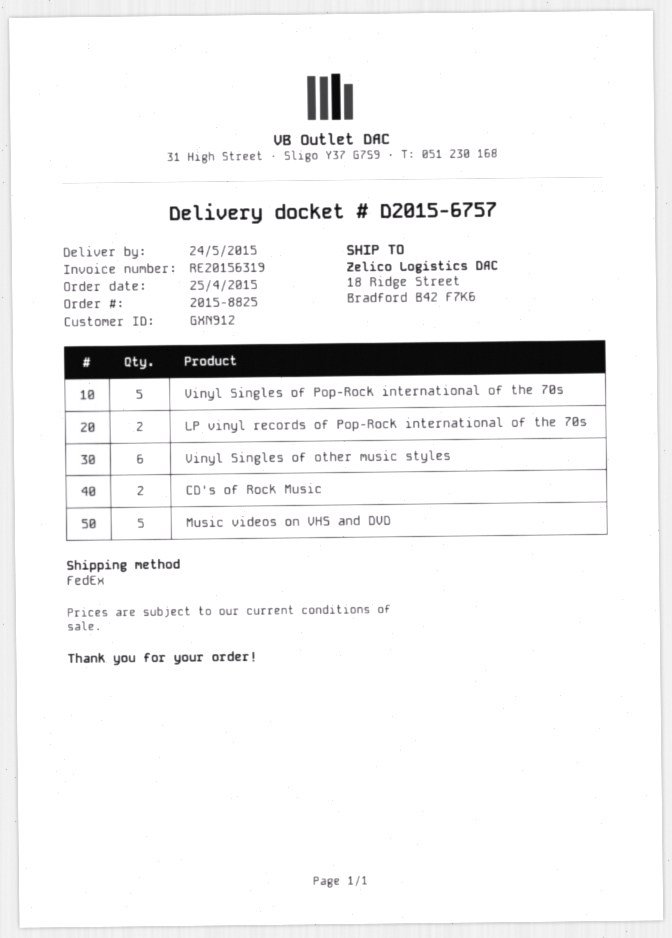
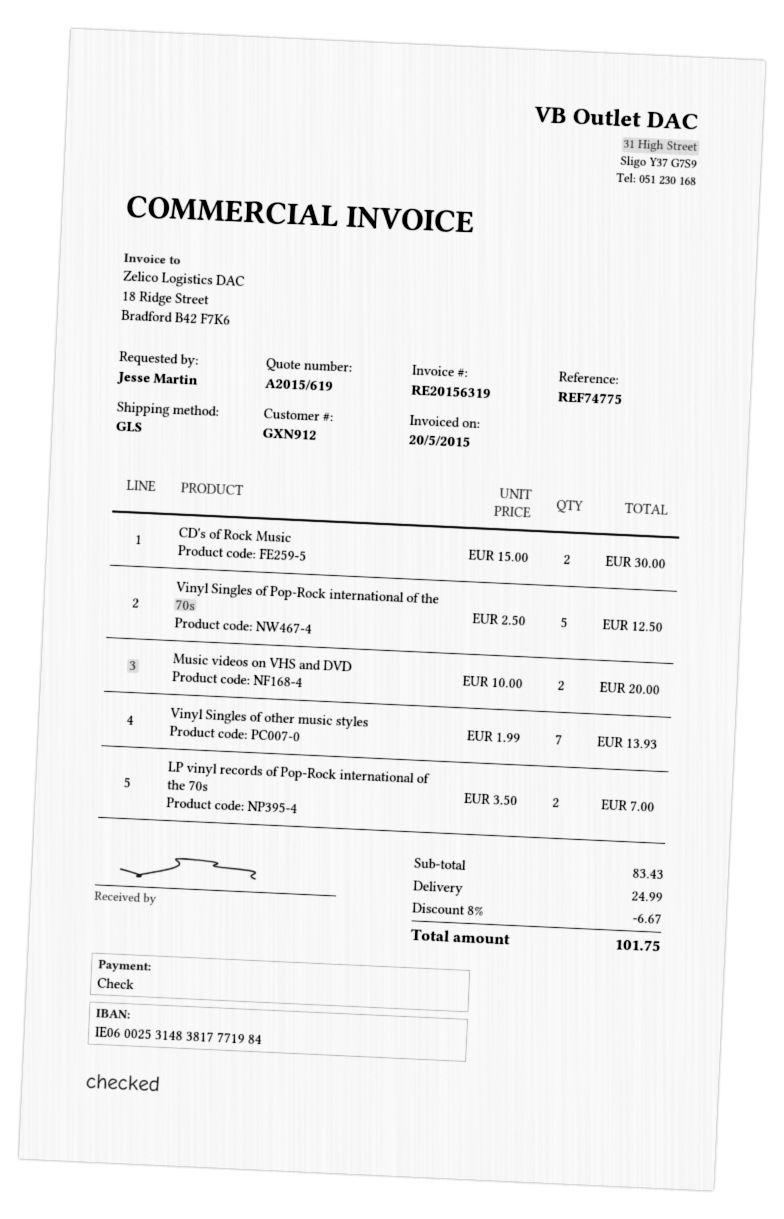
shipping method: FedEx -> GLS
Vinyl Singles of other music styles: 6 -> 7
Music videos on VHS and DVD: 5 -> 2

